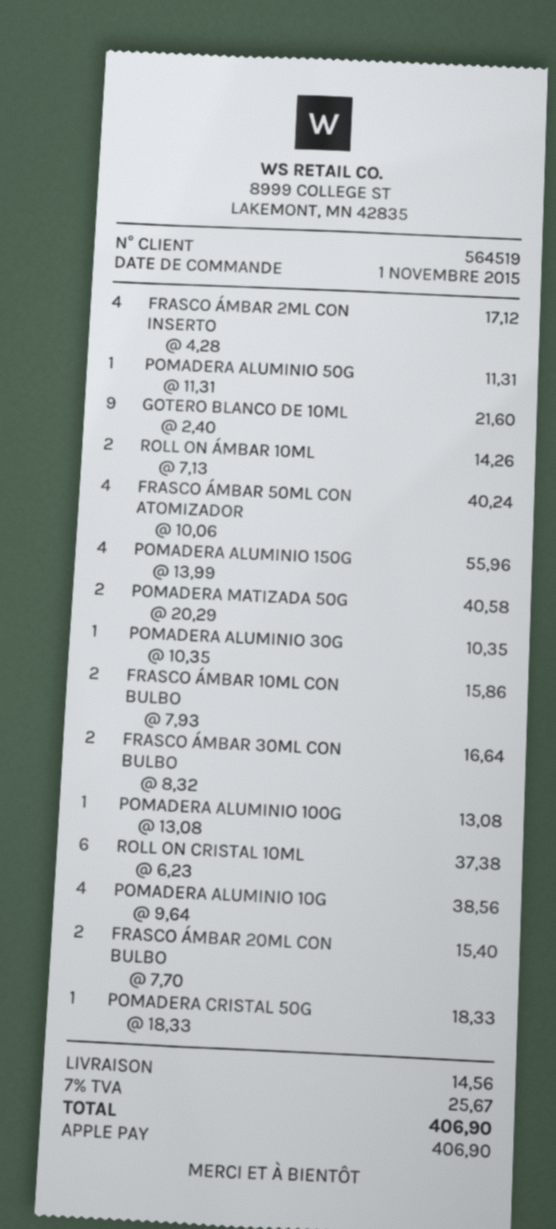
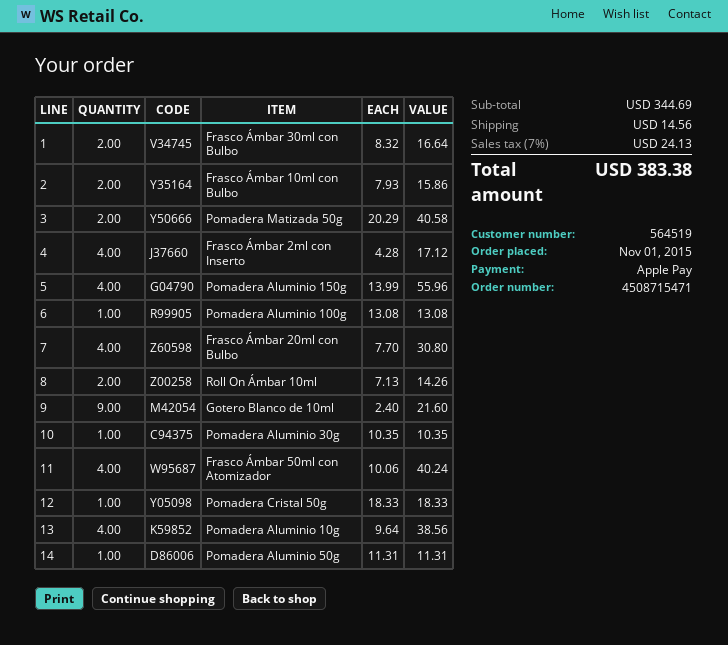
ROLL ON CRISTAL 10ML: 6 x 6.23 = 37.38 -> none
FRASCO ÁMBAR 20ML CON BULBO: 2 x 7.70 = 15.40 -> 4 x 7.70 = 30.80
tax: 7% = 25.67 -> 7% = 24.13
total: 406.90 -> 383.38

